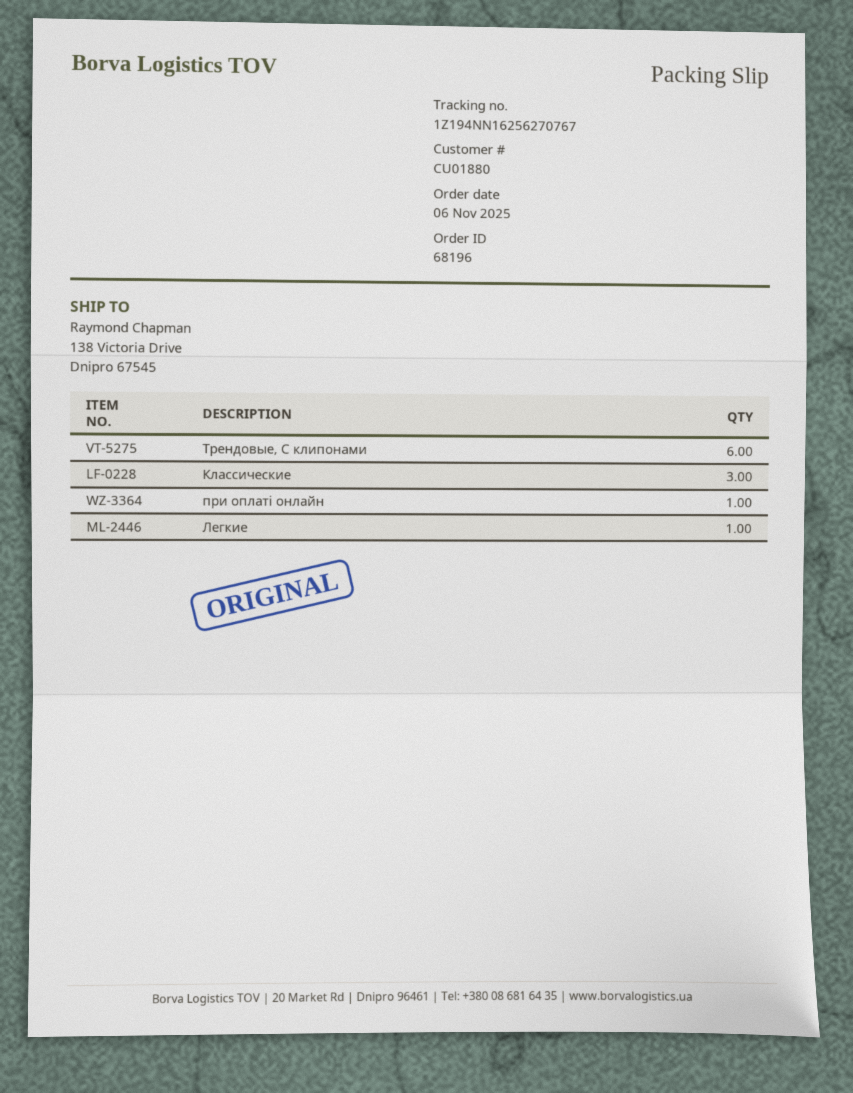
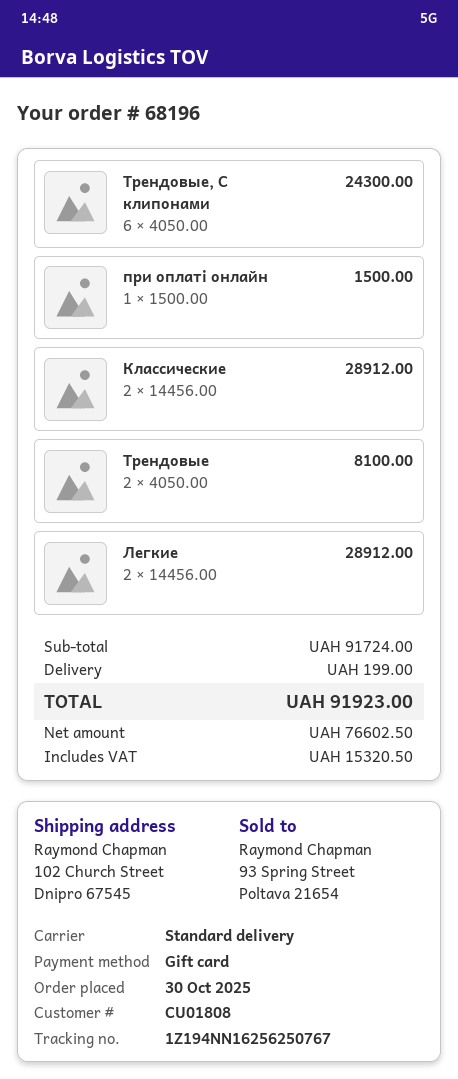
order date: 2025-11-06 -> 2025-10-30
customer number: CU01880 -> CU01808
tracking number: 1Z194NN16256270767 -> 1Z194NN16256250767
ship to: 138 Victoria Drive, Dnipro 67545 -> 102 Church Street, Dnipro 67545
Классические: 3 -> 2
Легкие: 1 -> 2
Трендовые: none -> 2

